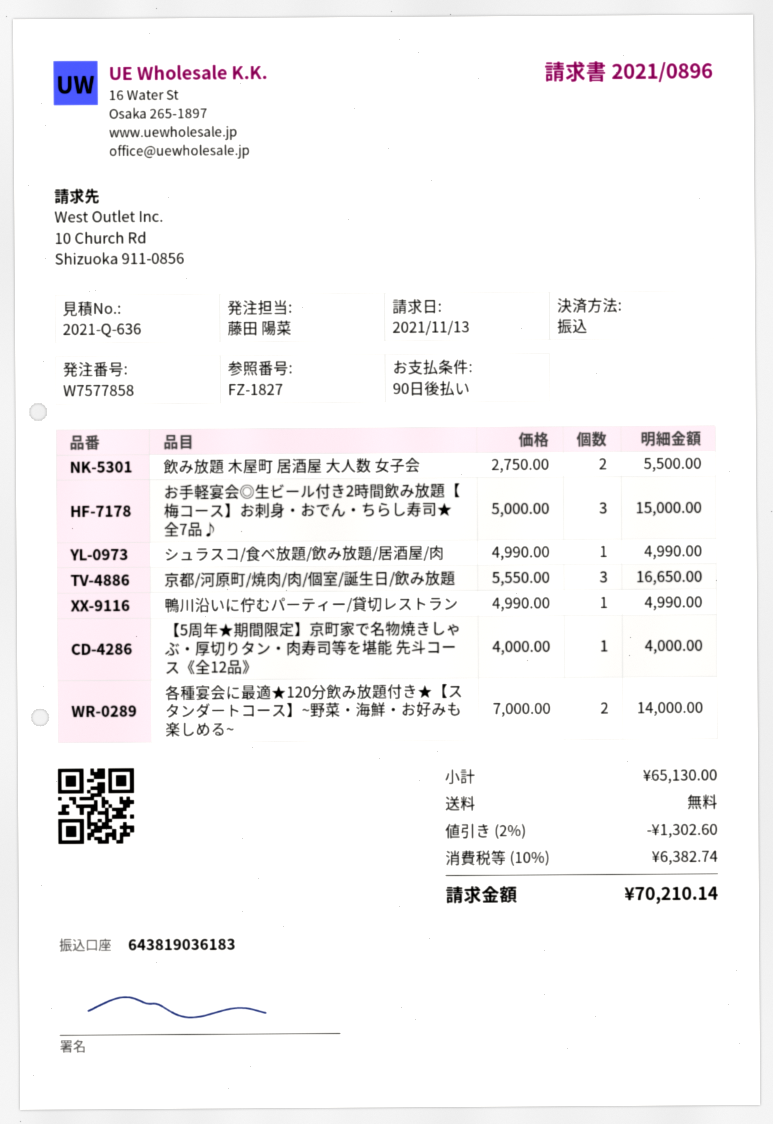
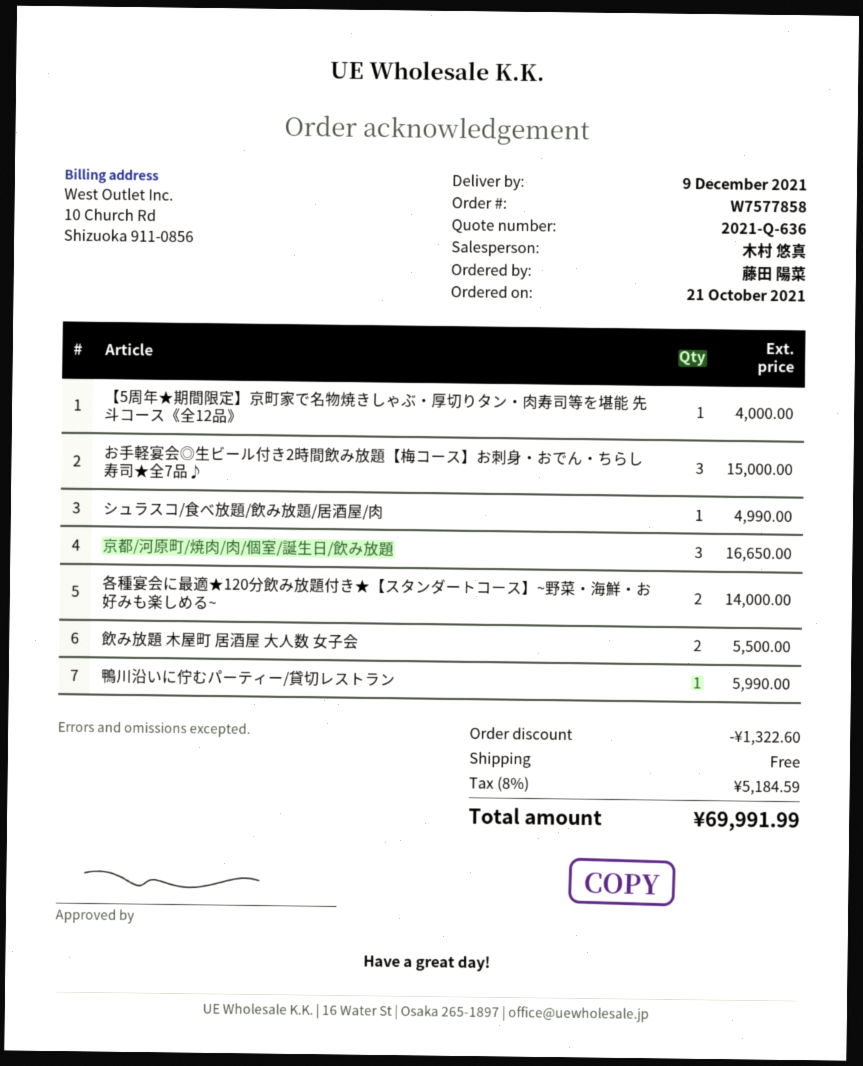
鴨川沿いに佇むパーティー/貸切レストラン: 1 for 4990.00 -> 1 for 5990.00
discount: 1302.60 -> 1322.60
tax: 10% = 6382.74 -> 8% = 5184.59
total: 70210.14 -> 69991.99

